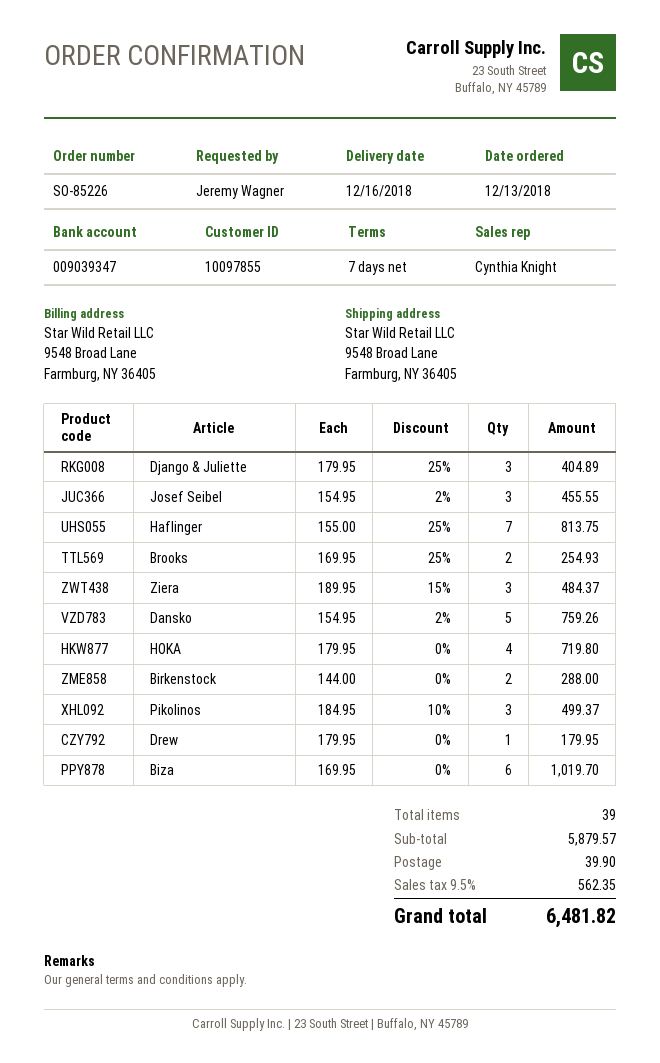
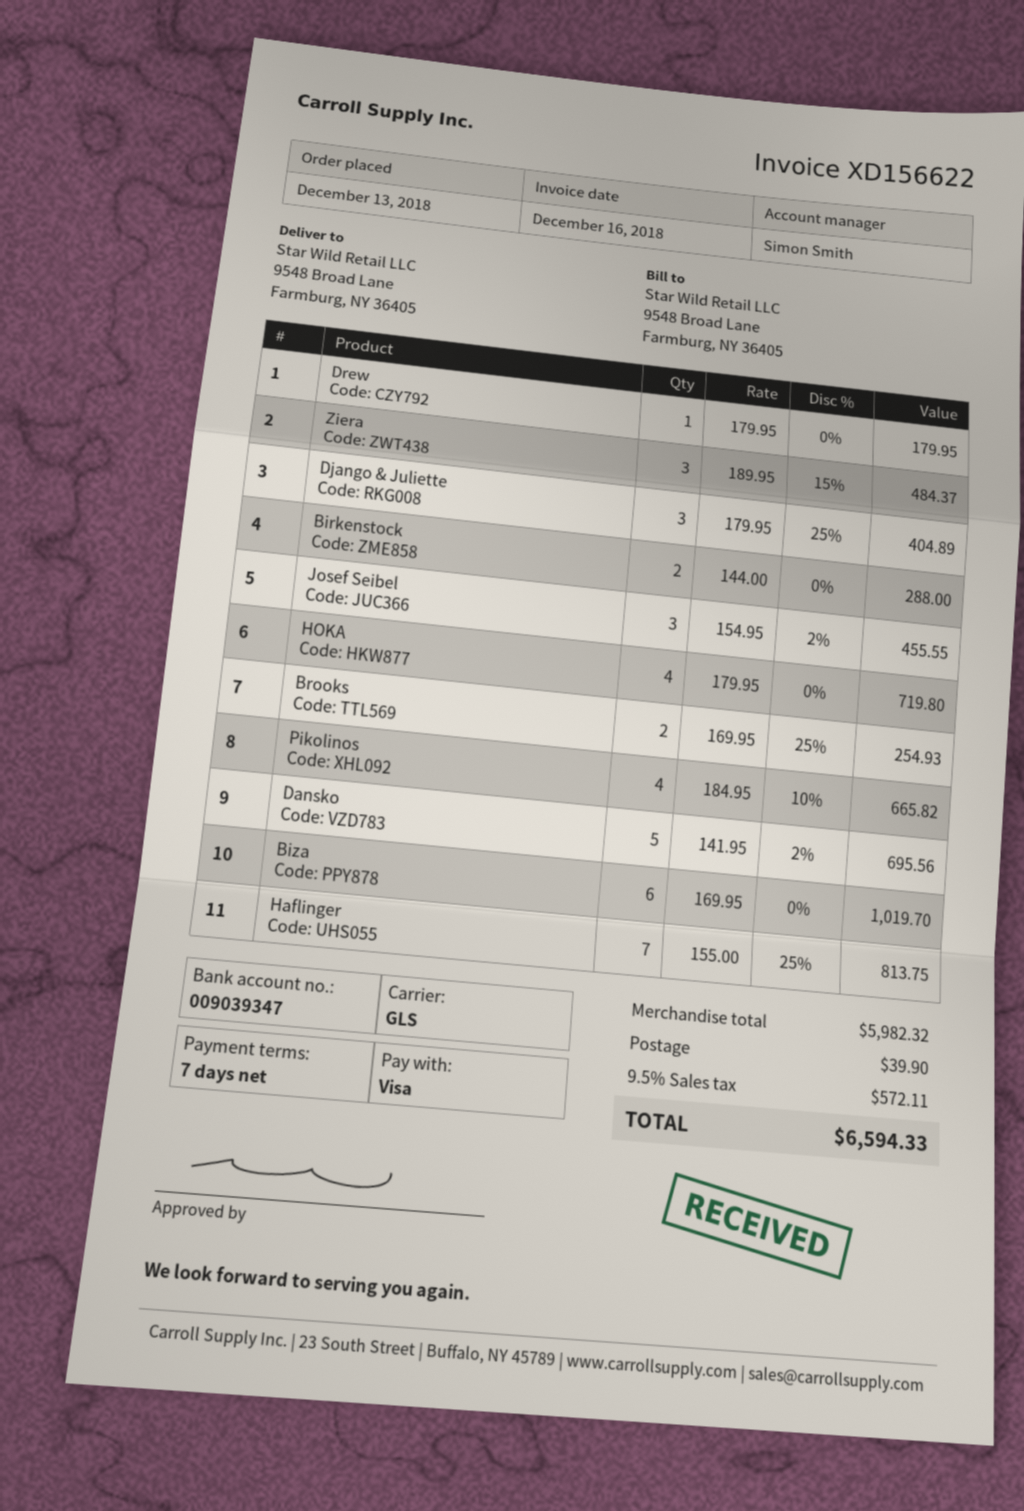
sales rep: Cynthia Knight -> Simon Smith
Dansko: 5 x 154.95 - 2% = 759.26 -> 5 x 141.95 - 2% = 695.56
Pikolinos: 3 x 184.95 - 10% = 499.37 -> 4 x 184.95 - 10% = 665.82
subtotal: 5879.57 -> 5982.32
tax: 9.5% = 562.35 -> 9.5% = 572.11
total: 6481.82 -> 6594.33

